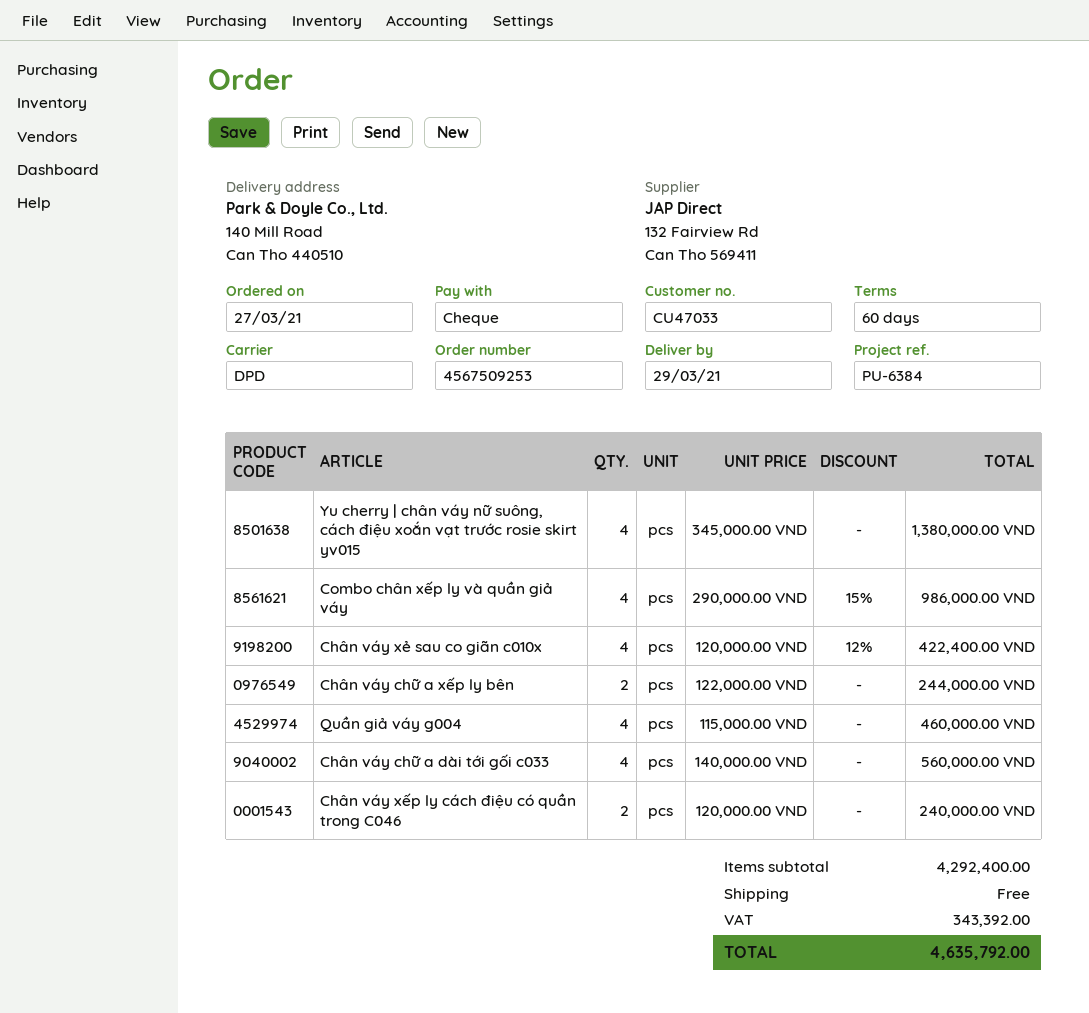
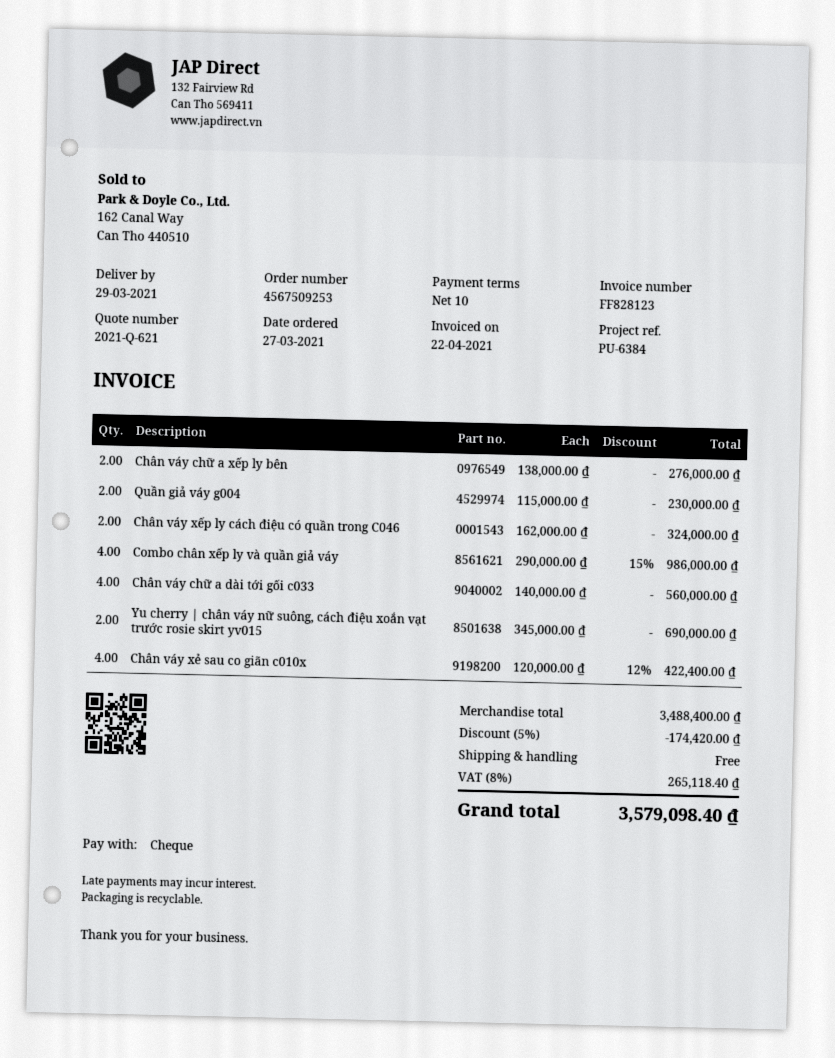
payment terms: 60 days -> 10 days
Yu cherry | chân váy nữ suông, cách điệu xoắn vạt trước rosie skirt yv015: 4 x 345000.00 = 1380000.00 -> 2 x 345000.00 = 690000.00
Chân váy chữ a xếp ly bên: 2 x 122000.00 = 244000.00 -> 2 x 138000.00 = 276000.00
Quần giả váy g004: 4 x 115000.00 = 460000.00 -> 2 x 115000.00 = 230000.00
Chân váy xếp ly cách điệu có quần trong C046: 2 x 120000.00 = 240000.00 -> 2 x 162000.00 = 324000.00
subtotal: 4292400.00 -> 3488400.00
discount: none -> 5% = 174420.00
tax: 343392.00 -> 265118.40
total: 4635792.00 -> 3579098.40

